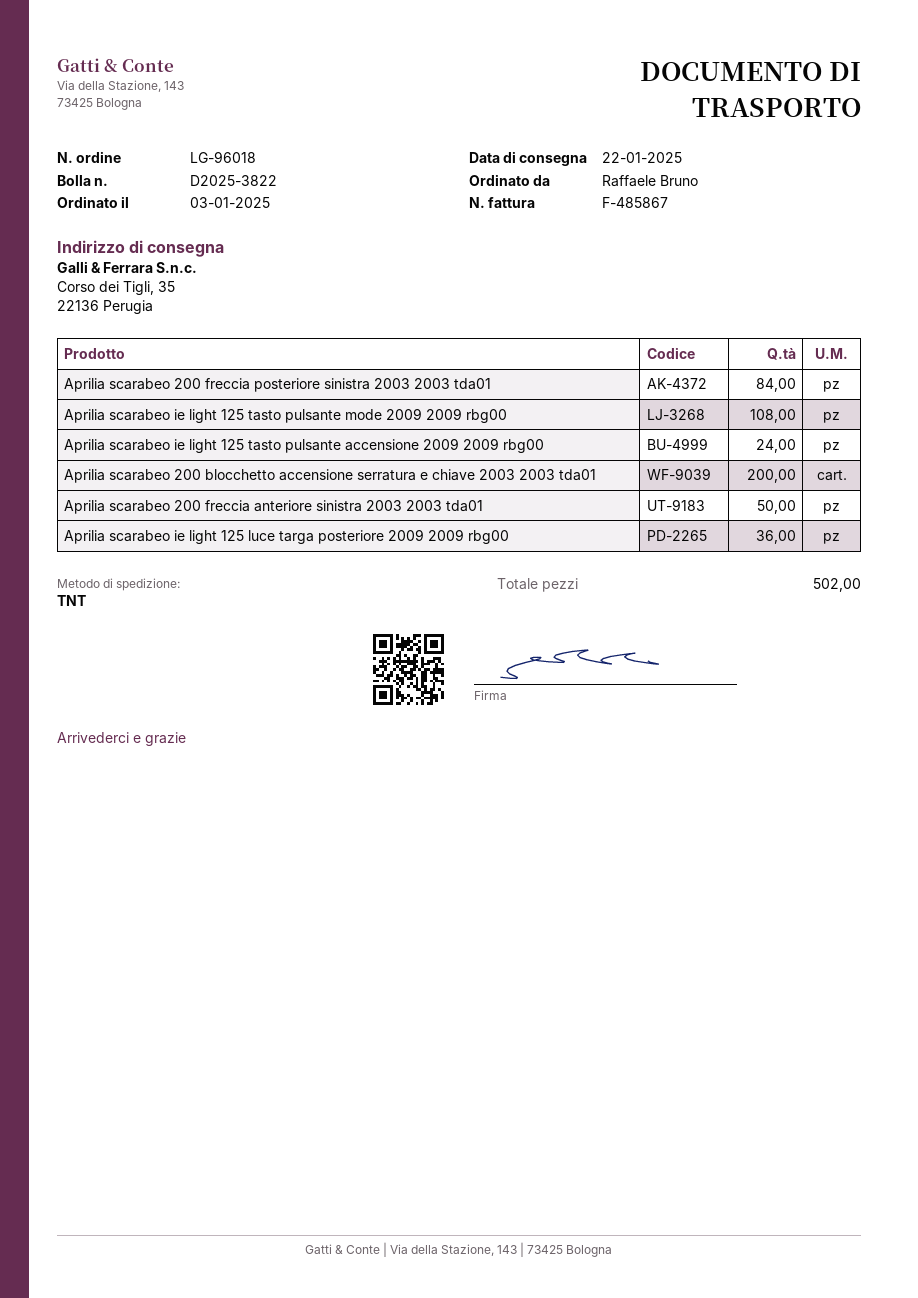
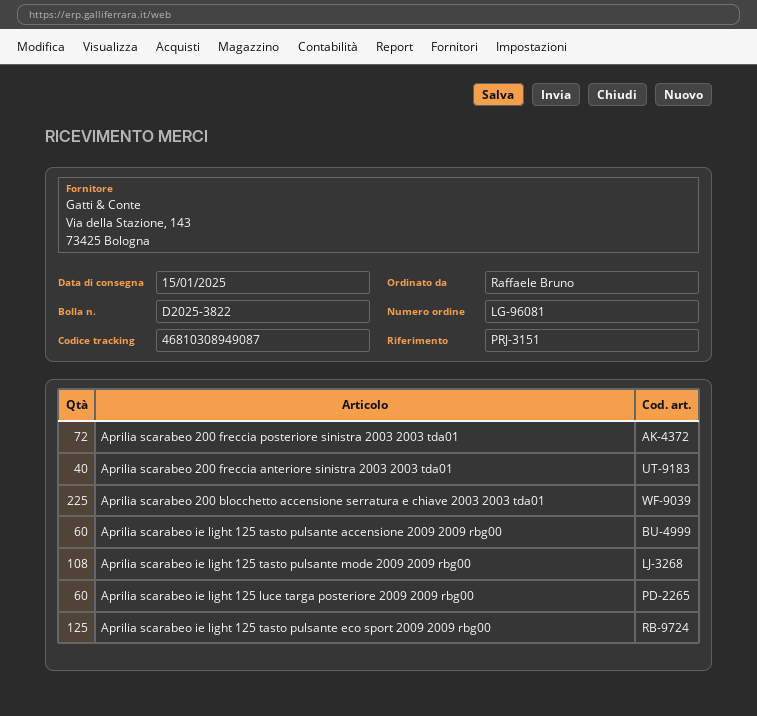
order number: LG-96018 -> LG-96081
delivery date: 2025-01-22 -> 2025-01-15
Aprilia scarabeo 200 freccia posteriore sinistra 2003 2003 tda01: 84 -> 72
Aprilia scarabeo ie light 125 tasto pulsante accensione 2009 2009 rbg00: 24 -> 60
Aprilia scarabeo 200 blocchetto accensione serratura e chiave 2003 2003 tda01: 200 -> 225
Aprilia scarabeo 200 freccia anteriore sinistra 2003 2003 tda01: 50 -> 40
Aprilia scarabeo ie light 125 luce targa posteriore 2009 2009 rbg00: 36 -> 60
Aprilia scarabeo ie light 125 tasto pulsante eco sport 2009 2009 rbg00: none -> 125

